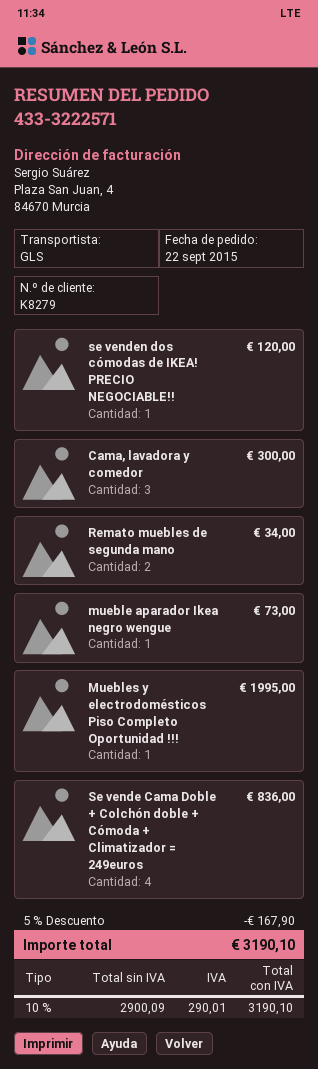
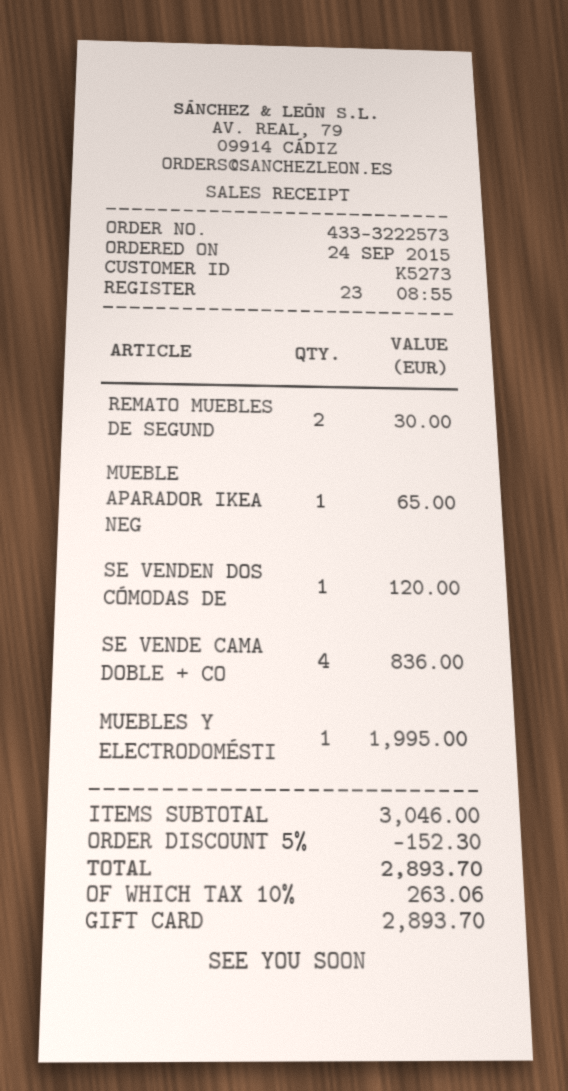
order number: 433-3222571 -> 433-3222573
order date: 2015-09-22 -> 2015-09-24
customer number: K8279 -> K5273
Cama, lavadora y comedor: 3 for 300.00 -> none
Remato muebles de segunda mano: 2 for 34.00 -> 2 for 30.00
mueble aparador Ikea negro wengue: 1 for 73.00 -> 1 for 65.00
discount: 5% = 167.90 -> 5% = 152.30
tax: 10% = 290.01 -> 10% = 263.06
total: 3190.10 -> 2893.70

